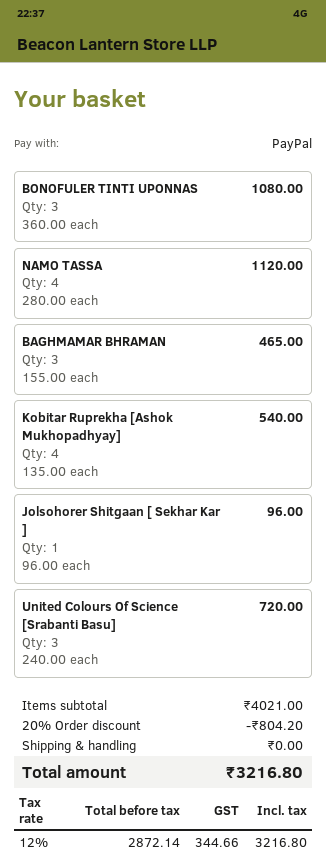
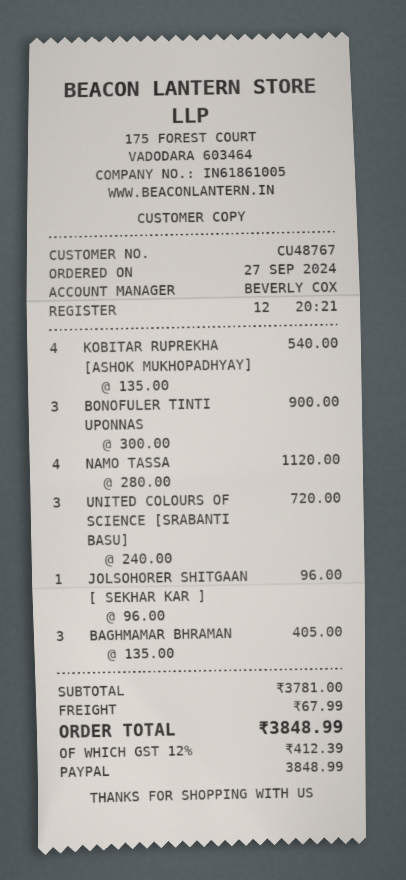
BONOFULER TINTI UPONNAS: 3 x 360.00 = 1080.00 -> 3 x 300.00 = 900.00
BAGHMAMAR BHRAMAN: 3 x 155.00 = 465.00 -> 3 x 135.00 = 405.00
subtotal: 4021.00 -> 3781.00
discount: 20% = 804.20 -> none
shipping: 0.00 -> 67.99
tax: 12% = 344.66 -> 12% = 412.39
total: 3216.80 -> 3848.99

